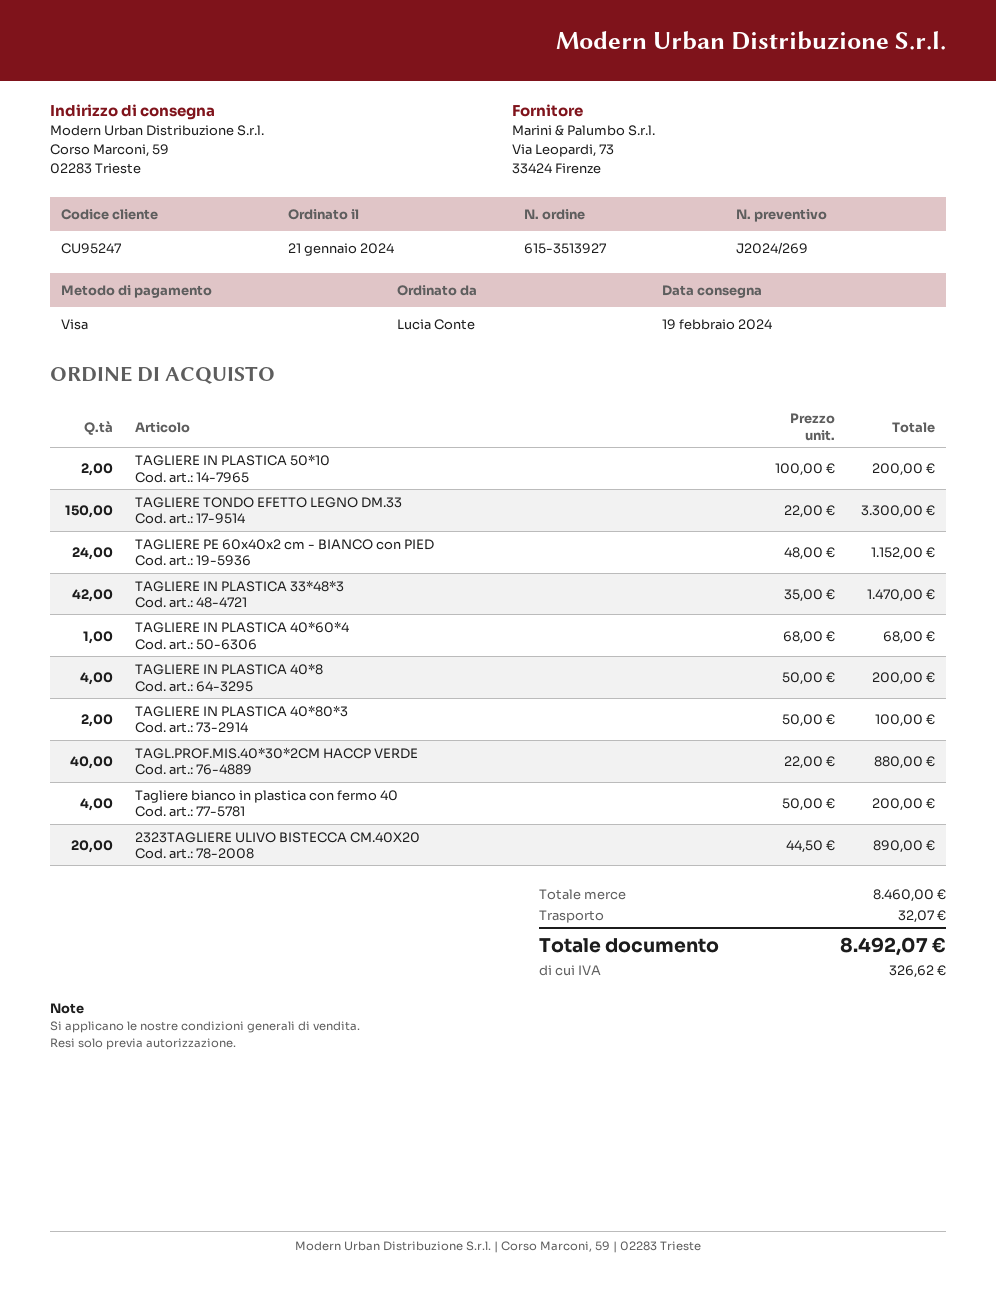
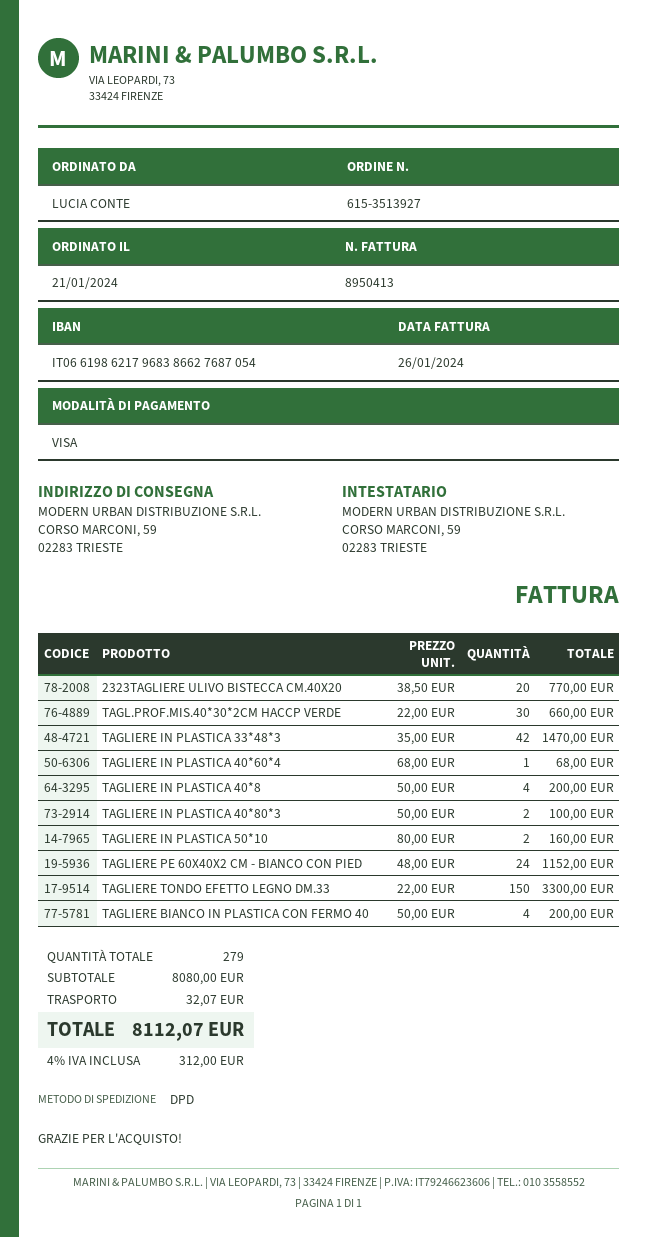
TAGLIERE IN PLASTICA 50*10: 2 x 100.00 = 200.00 -> 2 x 80.00 = 160.00
TAGL.PROF.MIS.40*30*2CM HACCP VERDE: 40 x 22.00 = 880.00 -> 30 x 22.00 = 660.00
2323TAGLIERE ULIVO BISTECCA CM.40X20: 20 x 44.50 = 890.00 -> 20 x 38.50 = 770.00
subtotal: 8460.00 -> 8080.00
tax: 326.62 -> 312.00
total: 8492.07 -> 8112.07

